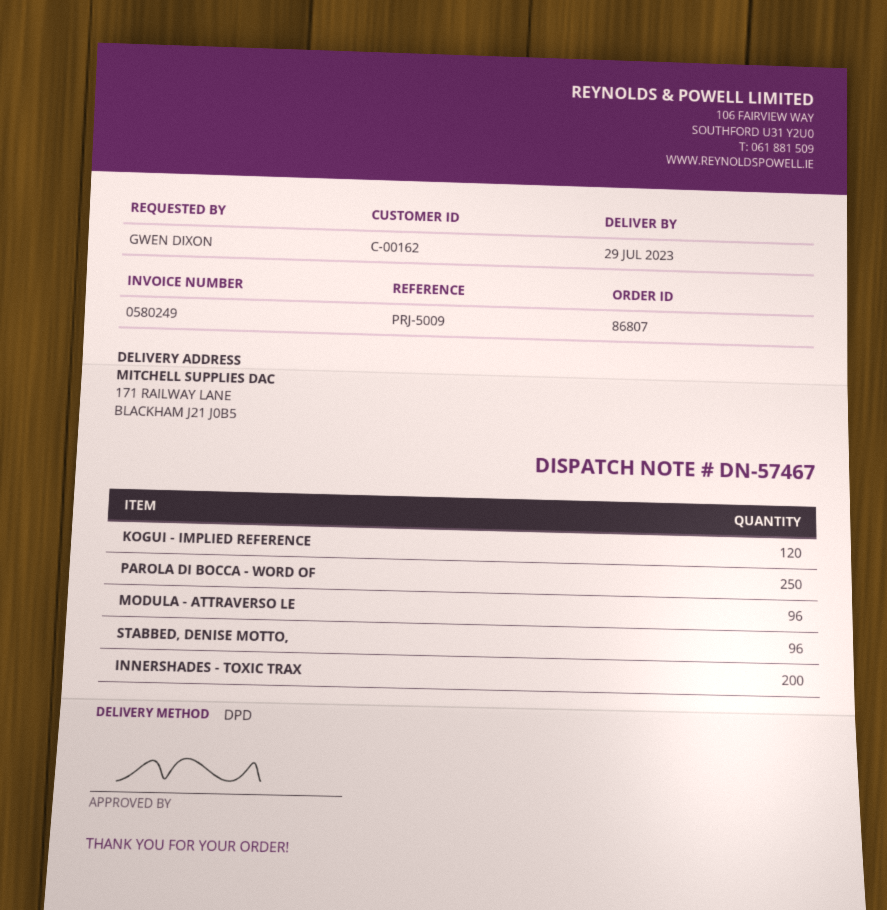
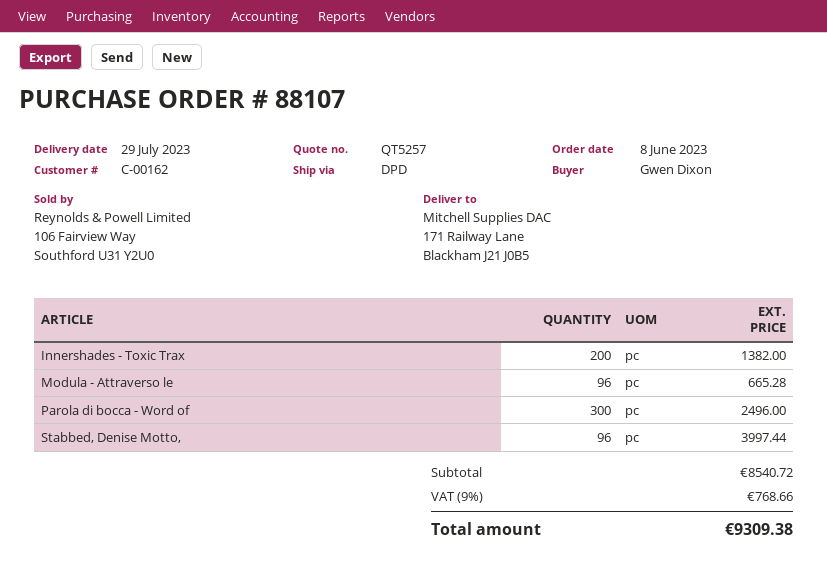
order number: 86807 -> 88107
KOGUI - IMPLIED REFERENCE: 120 -> none
PAROLA DI BOCCA - WORD OF: 250 -> 300

